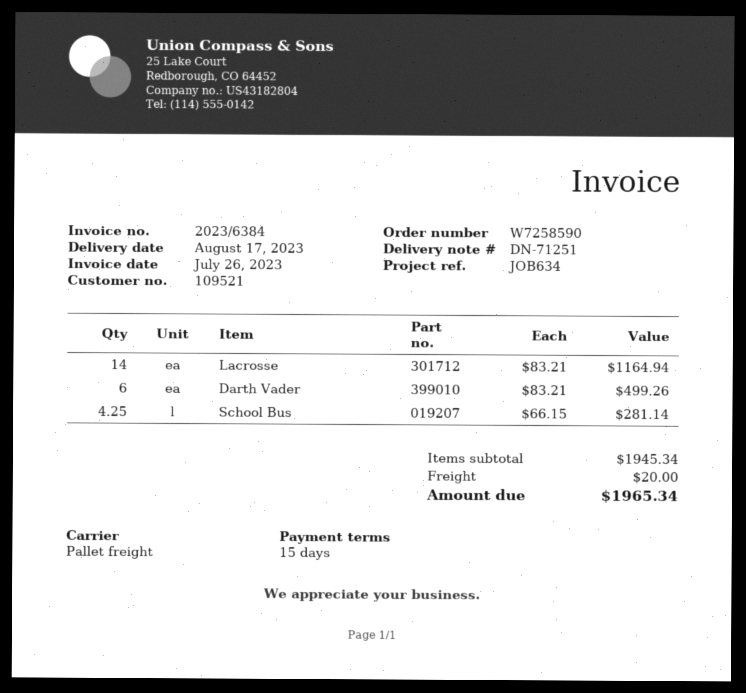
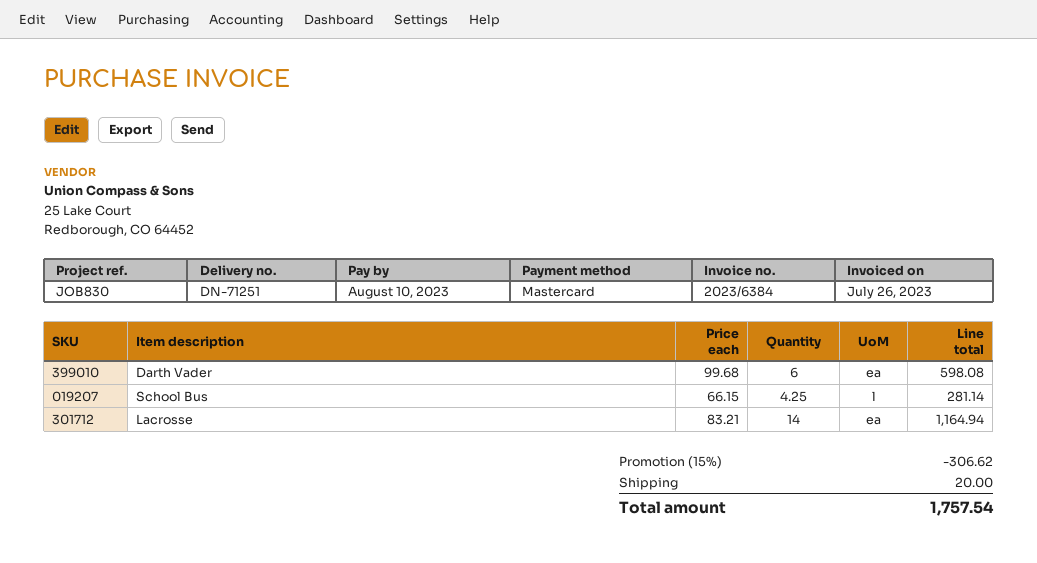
reference: JOB634 -> JOB830
Darth Vader: 6 x 83.21 = 499.26 -> 6 x 99.68 = 598.08
discount: none -> 15% = 306.62
total: 1965.34 -> 1757.54

